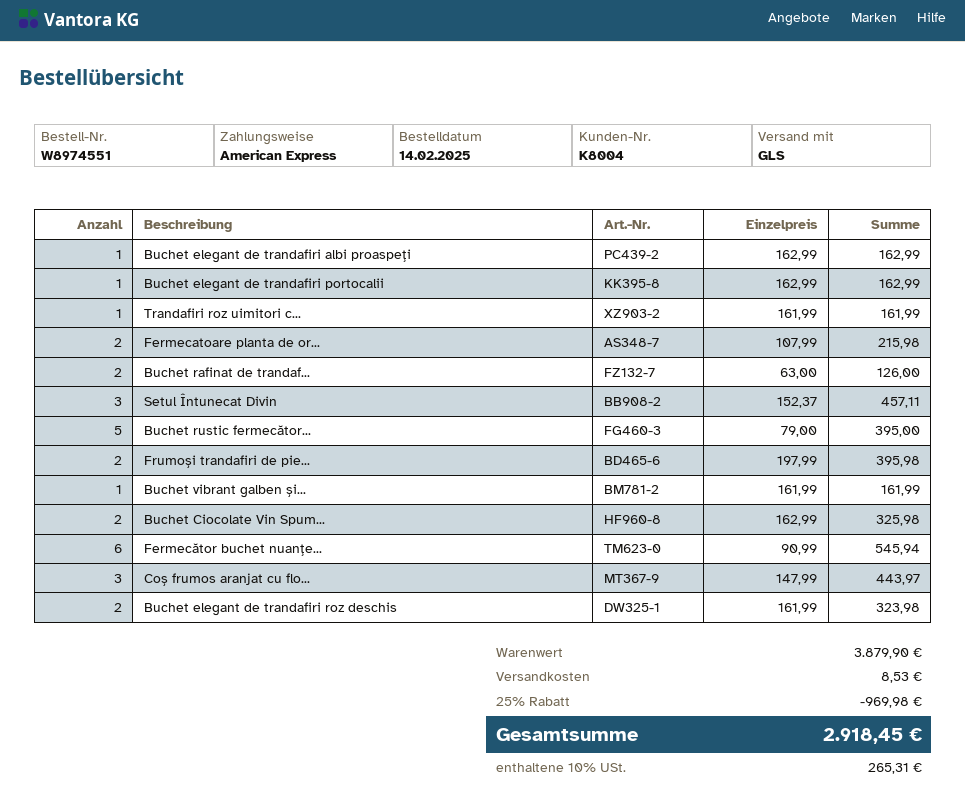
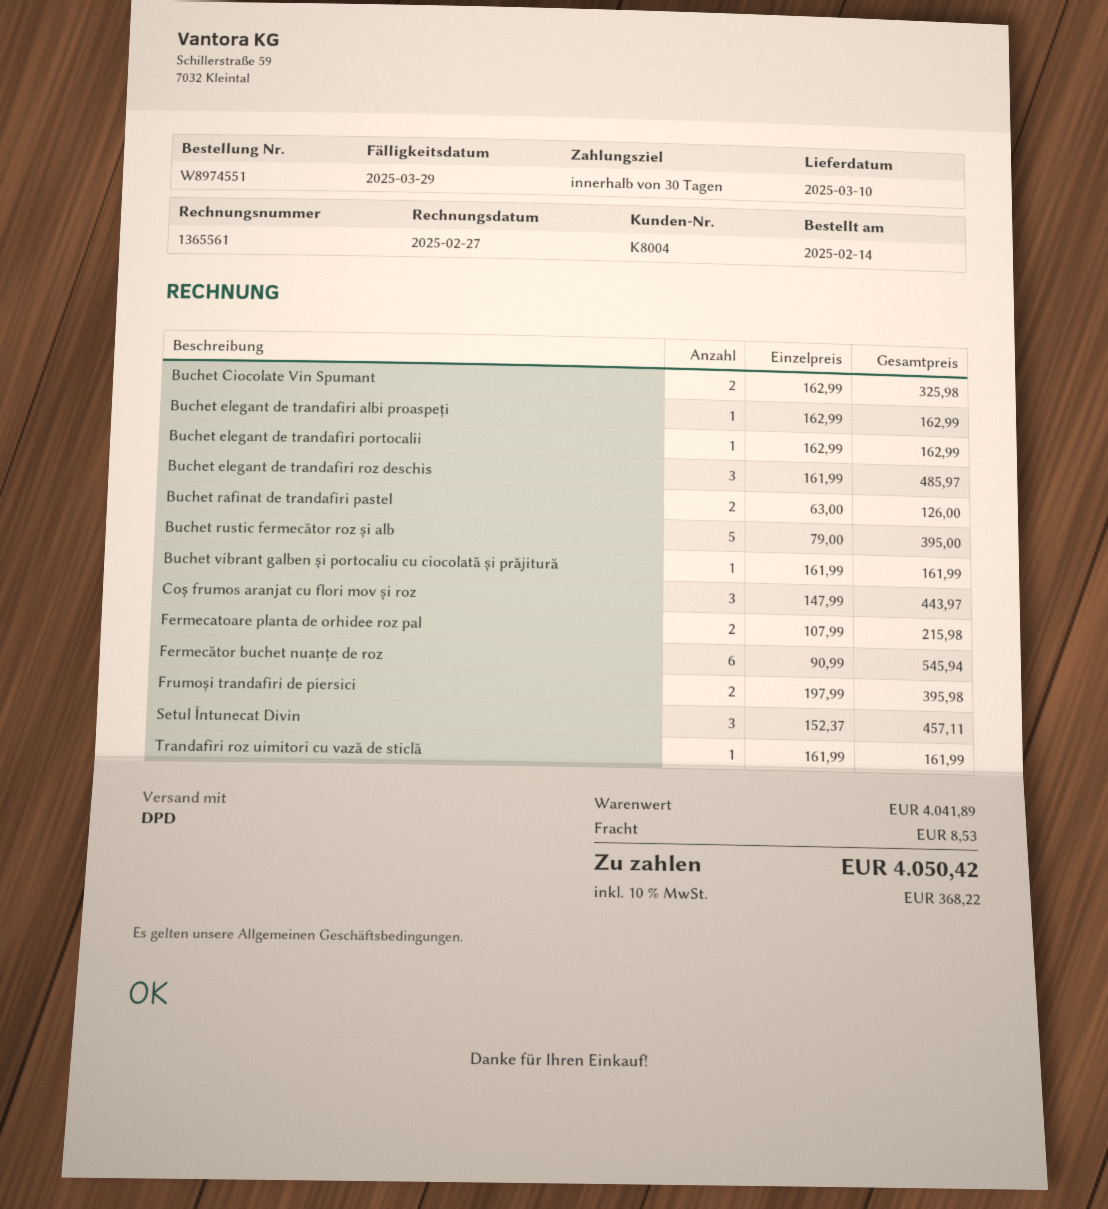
shipping method: GLS -> DPD
Buchet elegant de trandafiri roz deschis: 2 x 161.99 = 323.98 -> 3 x 161.99 = 485.97
subtotal: 3879.90 -> 4041.89
discount: 25% = 969.98 -> none
tax: 10% = 265.31 -> 10% = 368.22
total: 2918.45 -> 4050.42

